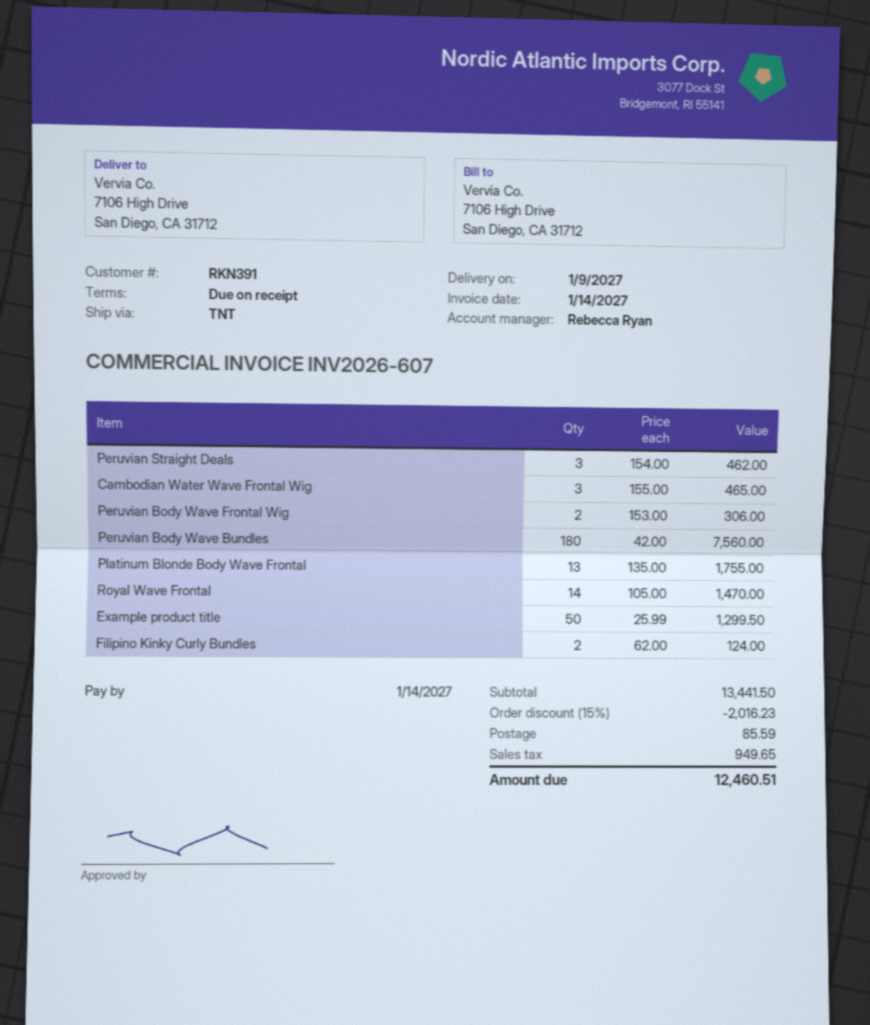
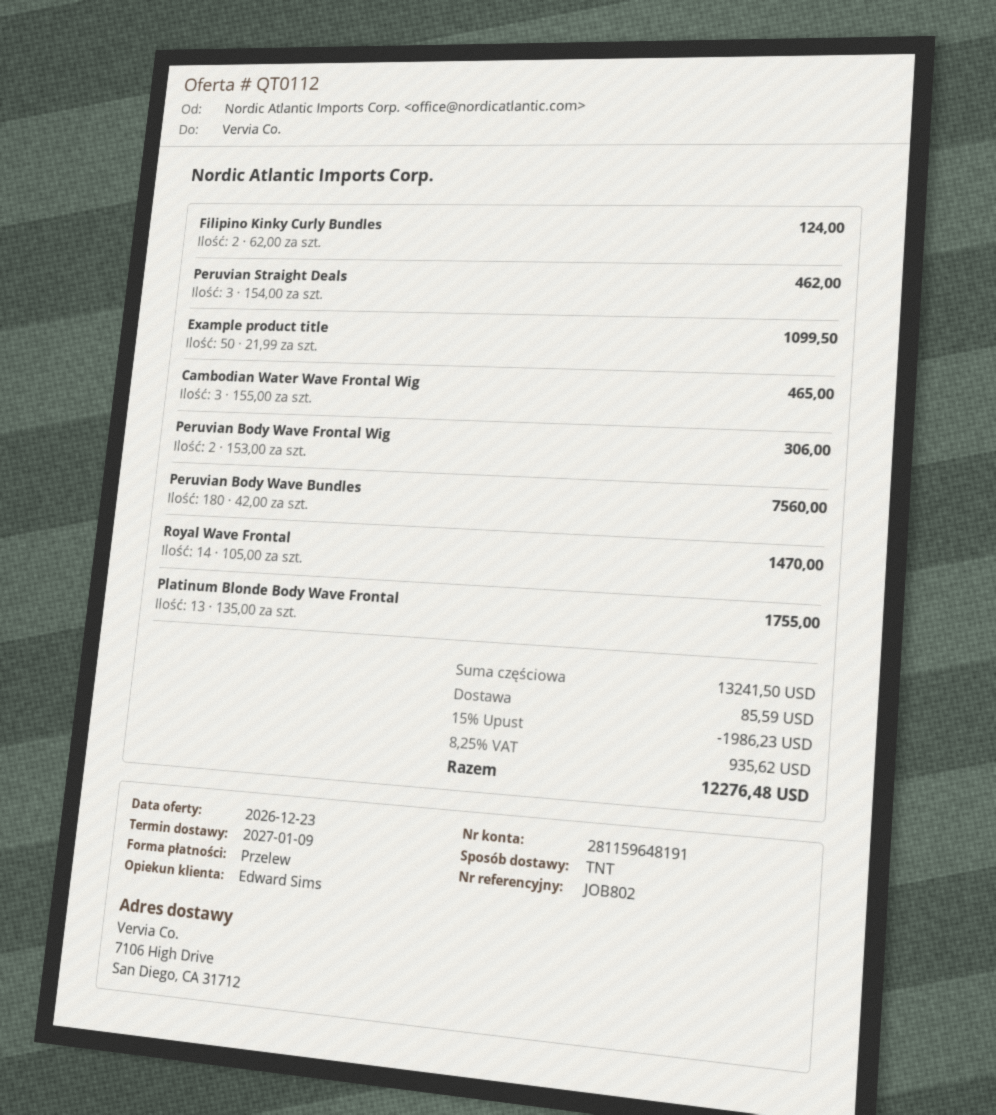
sales rep: Rebecca Ryan -> Edward Sims
Example product title: 50 x 25.99 = 1299.50 -> 50 x 21.99 = 1099.50
subtotal: 13441.50 -> 13241.50
discount: 15% = 2016.23 -> 15% = 1986.23
tax: 949.65 -> 935.62
total: 12460.51 -> 12276.48

